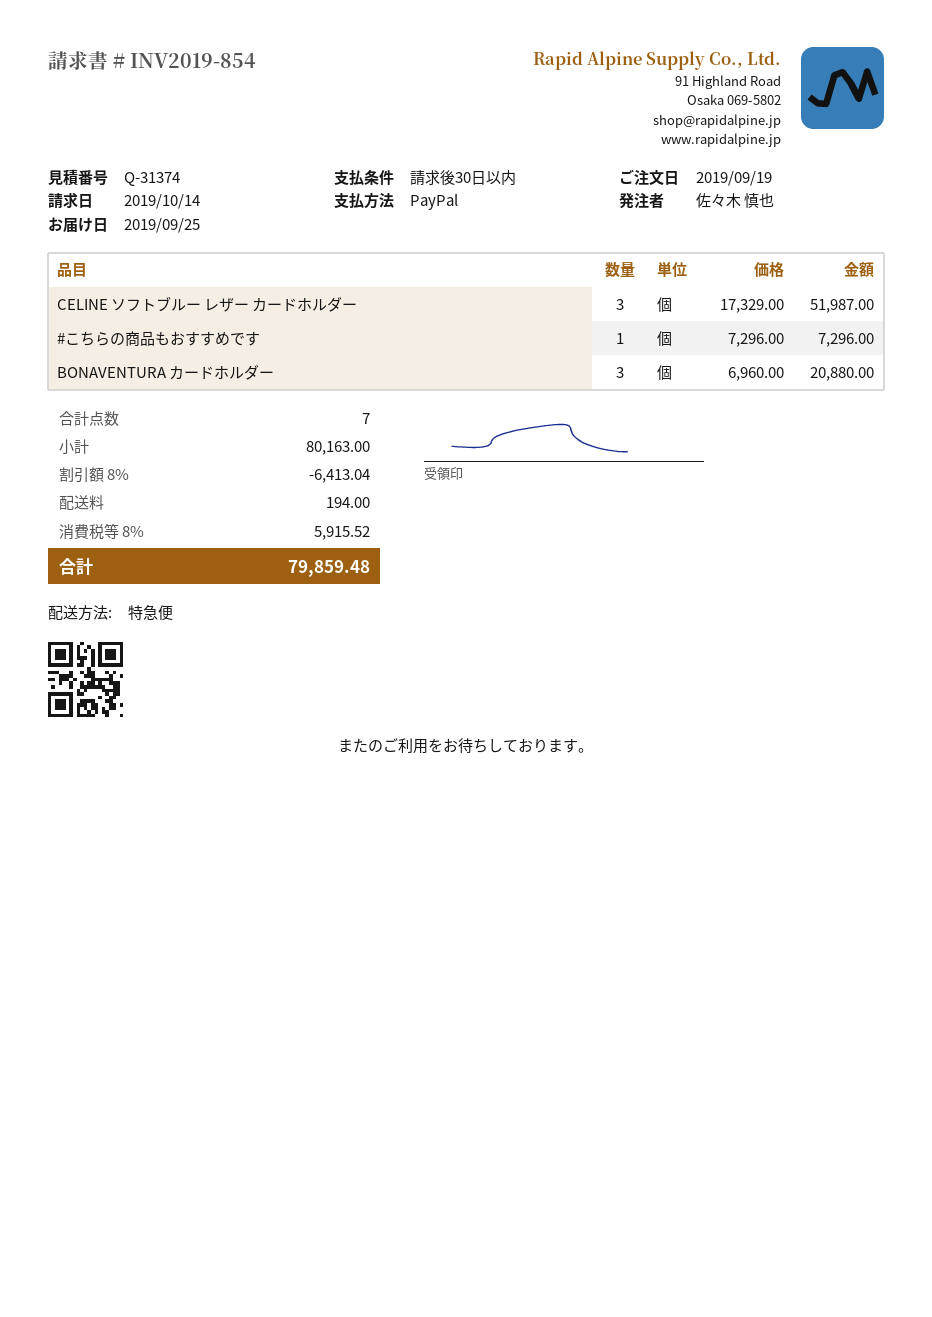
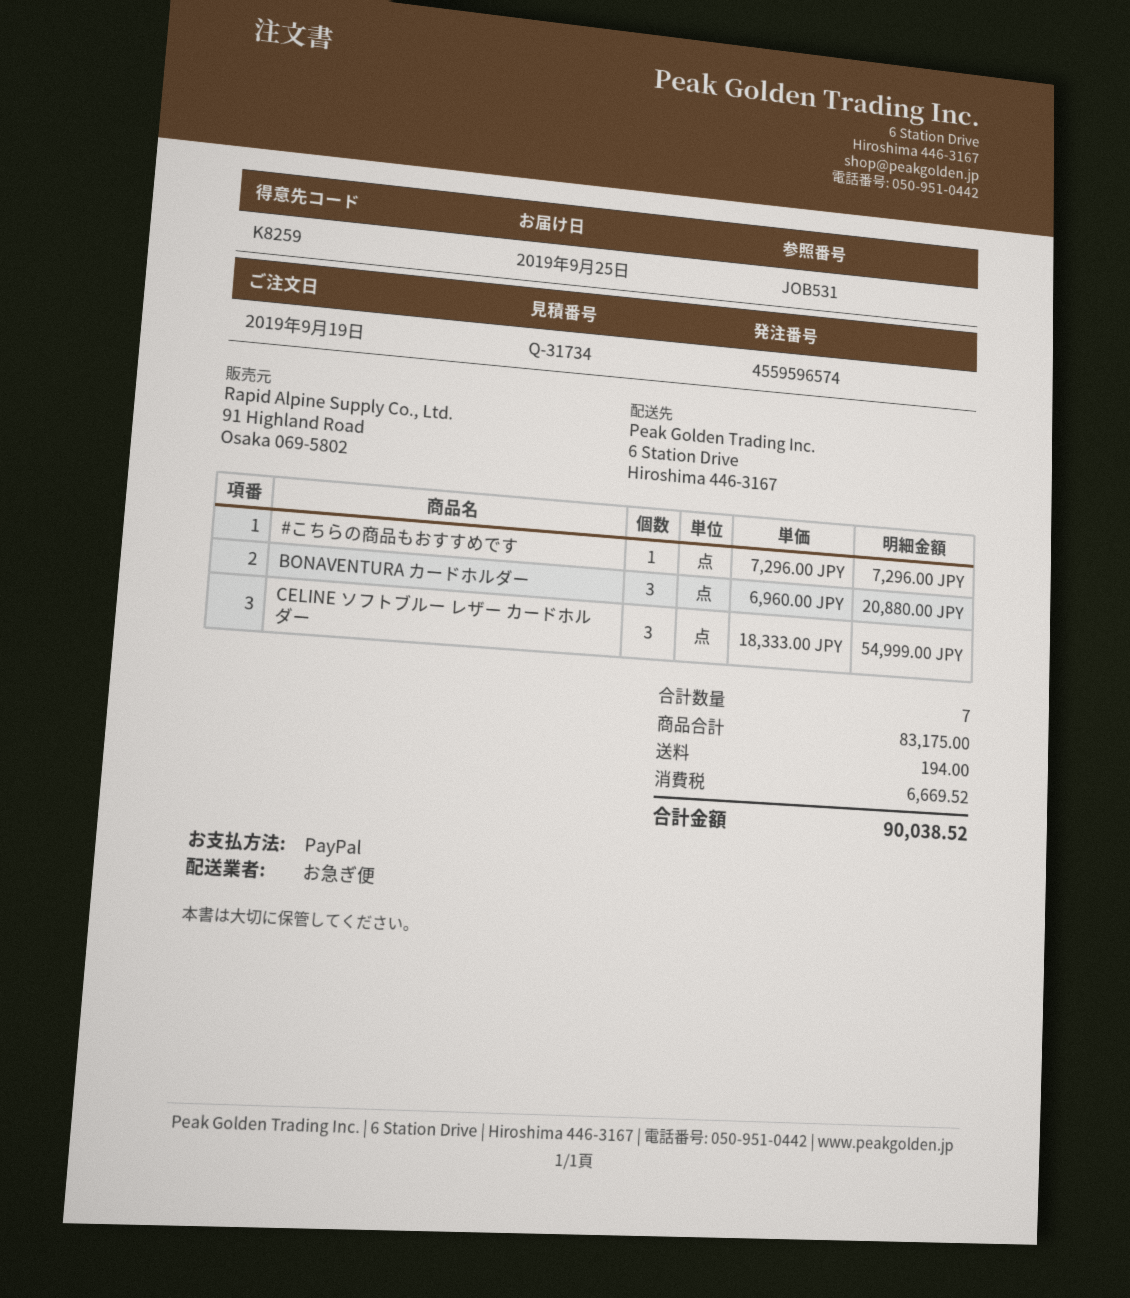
quote number: Q-31374 -> Q-31734
CELINE ソフトブルー レザー カードホルダー: 3 x 17329.00 = 51987.00 -> 3 x 18333.00 = 54999.00
subtotal: 80163.00 -> 83175.00
discount: 8% = 6413.04 -> none
tax: 5915.52 -> 6669.52
total: 79859.48 -> 90038.52

